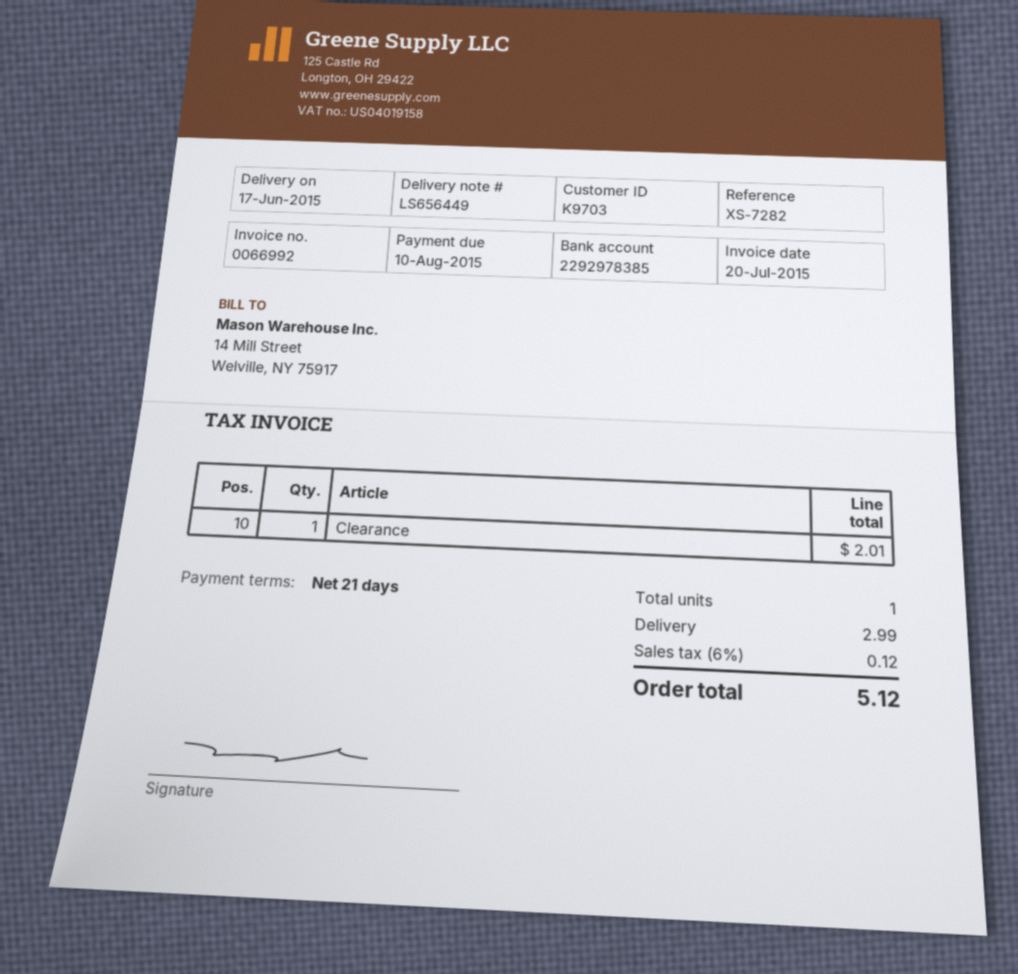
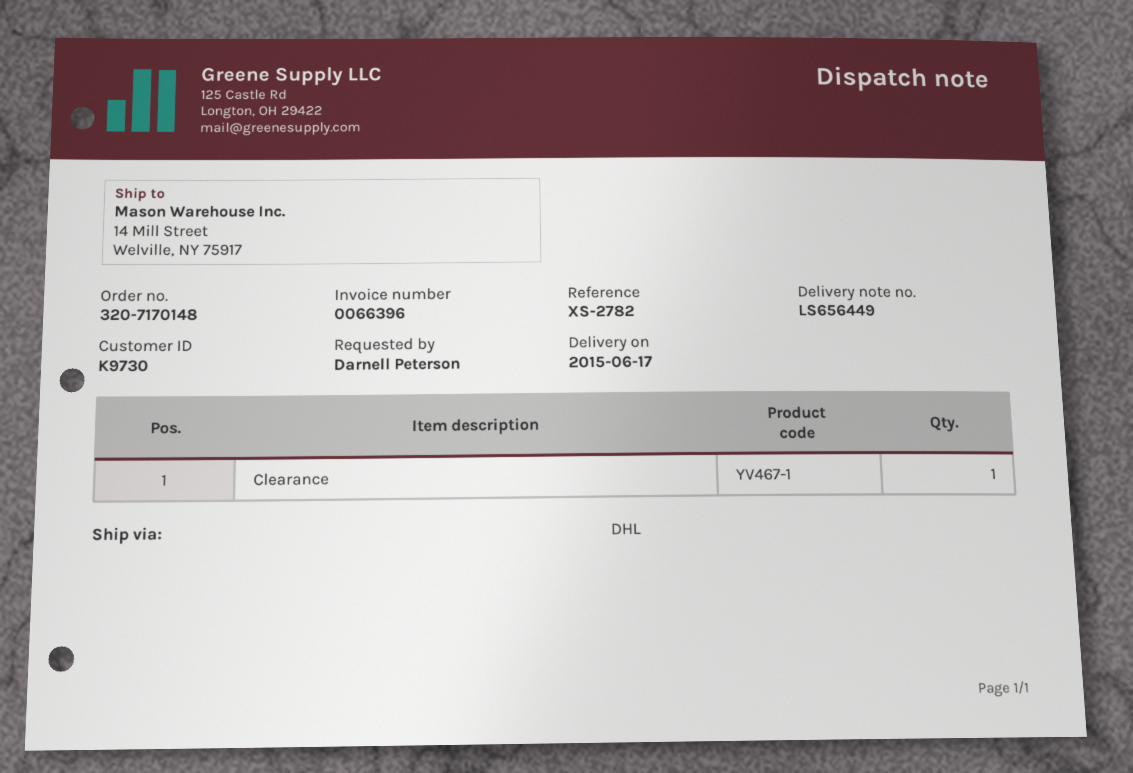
invoice number: 0066992 -> 0066396
customer number: K9703 -> K9730
reference: XS-7282 -> XS-2782

